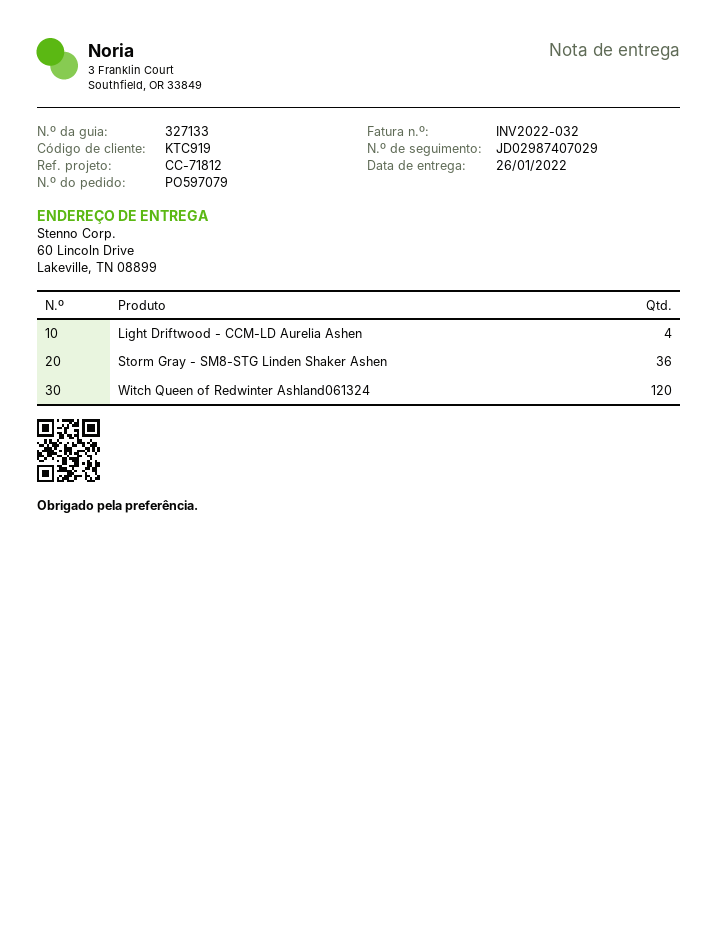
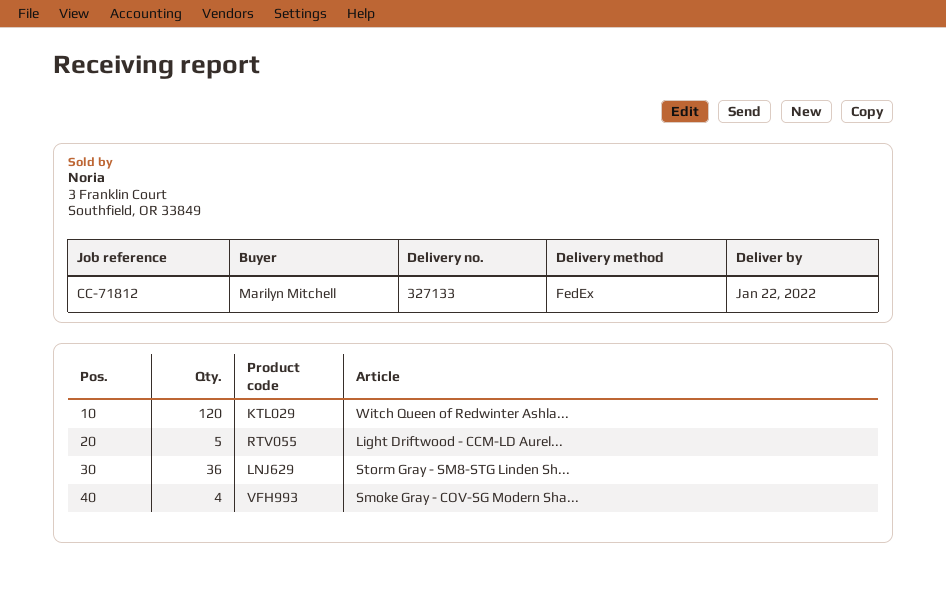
delivery date: 2022-01-26 -> 2022-01-22
Light Driftwood - CCM-LD Aurelia Ashen: 4 -> 5
Smoke Gray - COV-SG Modern Sha...: none -> 4

